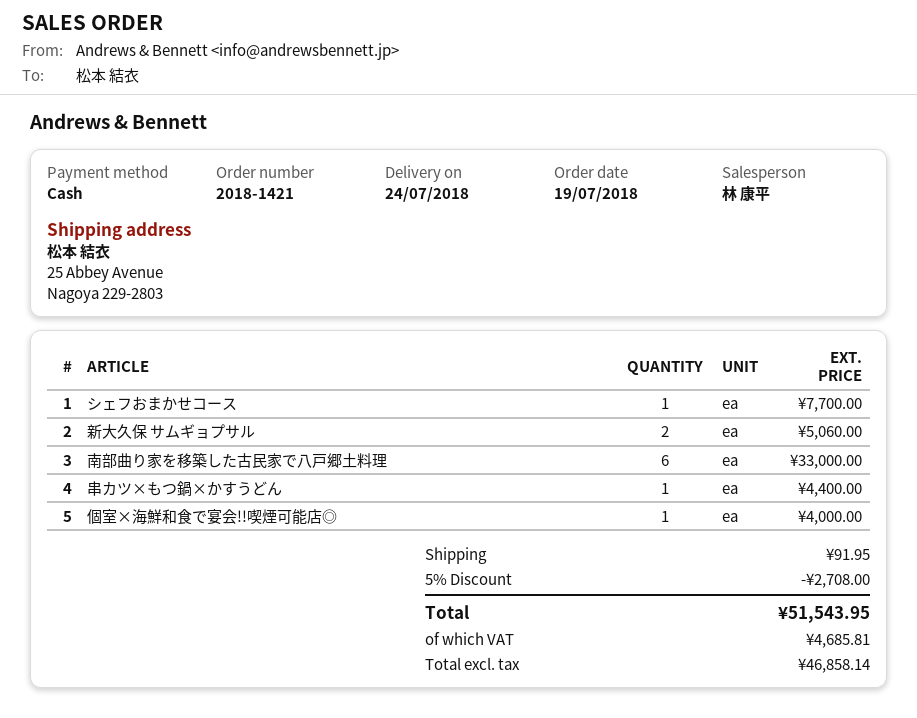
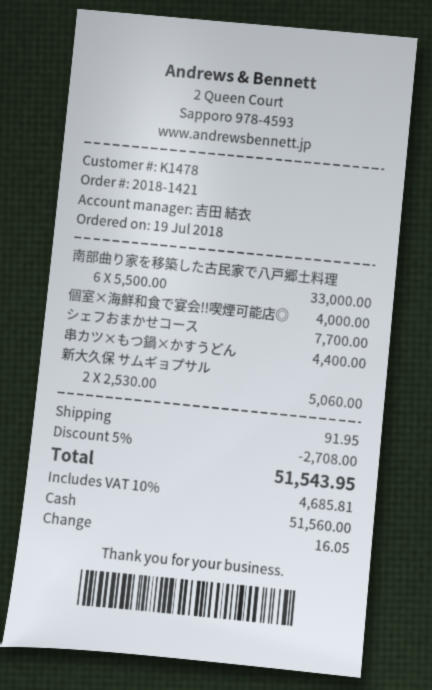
sales rep: 林 康平 -> 吉田 結衣

